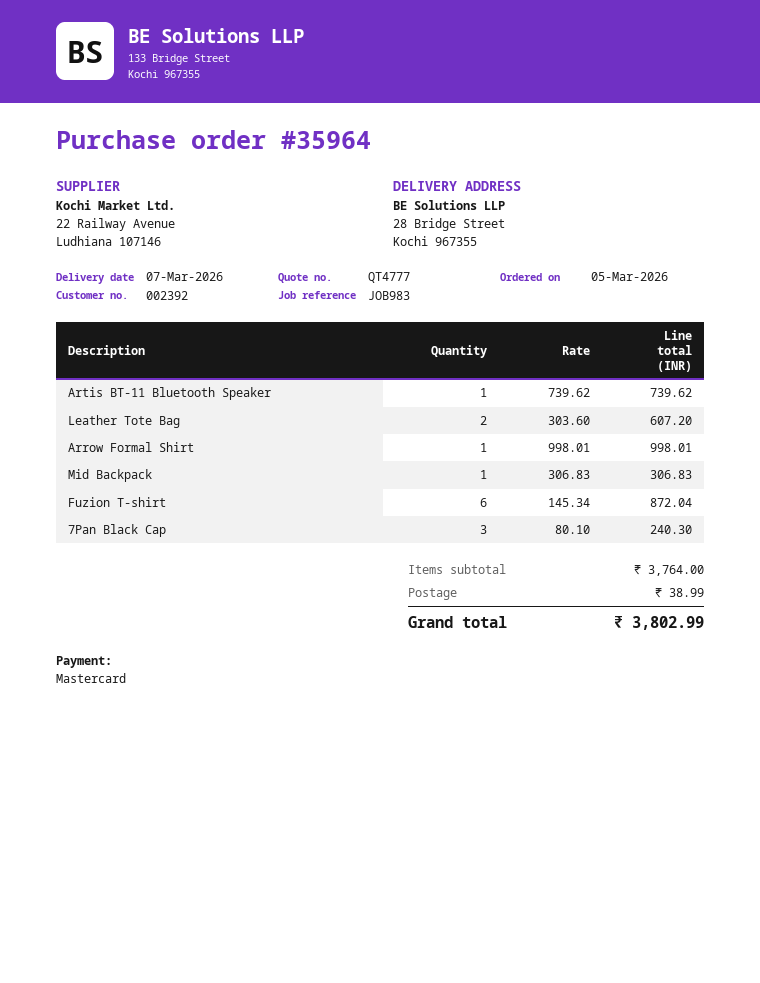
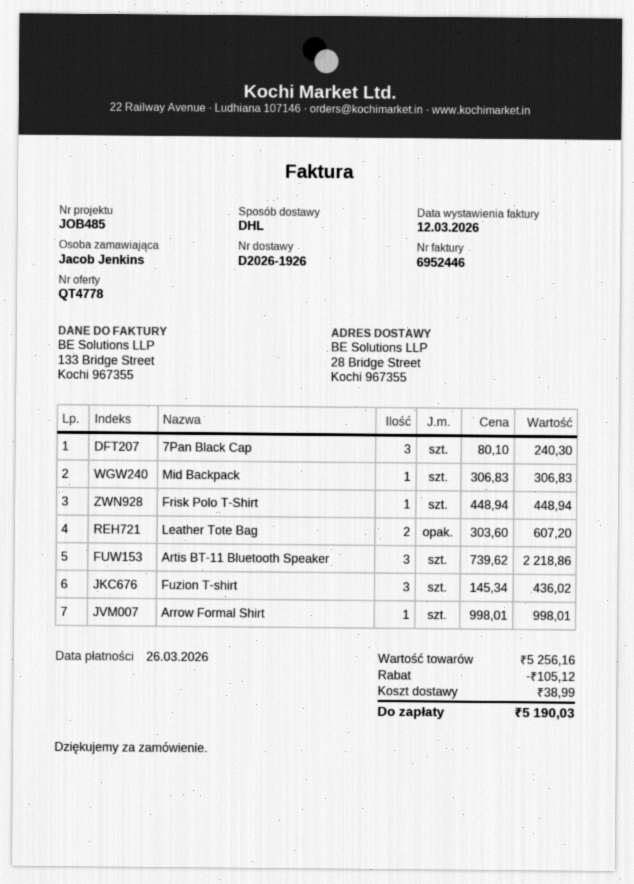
quote number: QT4777 -> QT4778
reference: JOB983 -> JOB485
Artis BT-11 Bluetooth Speaker: 1 x 739.62 = 739.62 -> 3 x 739.62 = 2218.86
Fuzion T-shirt: 6 x 145.34 = 872.04 -> 3 x 145.34 = 436.02
Frisk Polo T-Shirt: none -> 1 x 448.94 = 448.94
subtotal: 3764.00 -> 5256.16
discount: none -> 105.12
total: 3802.99 -> 5190.03

